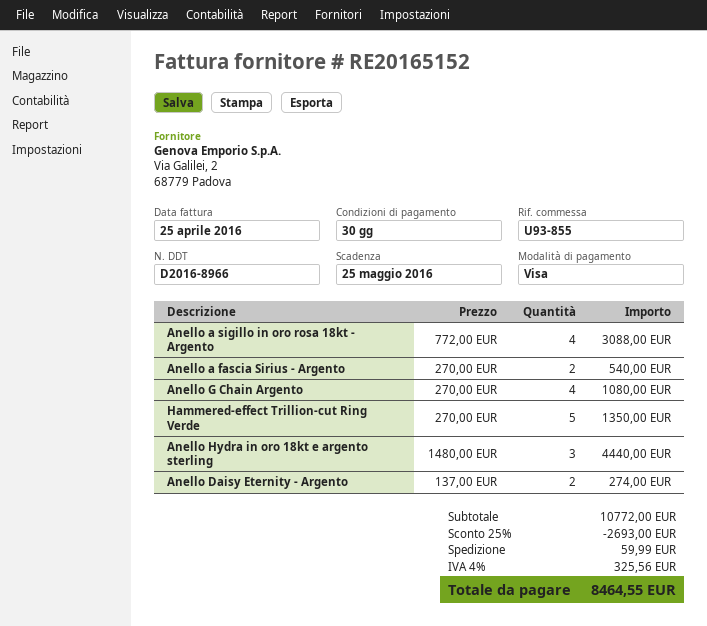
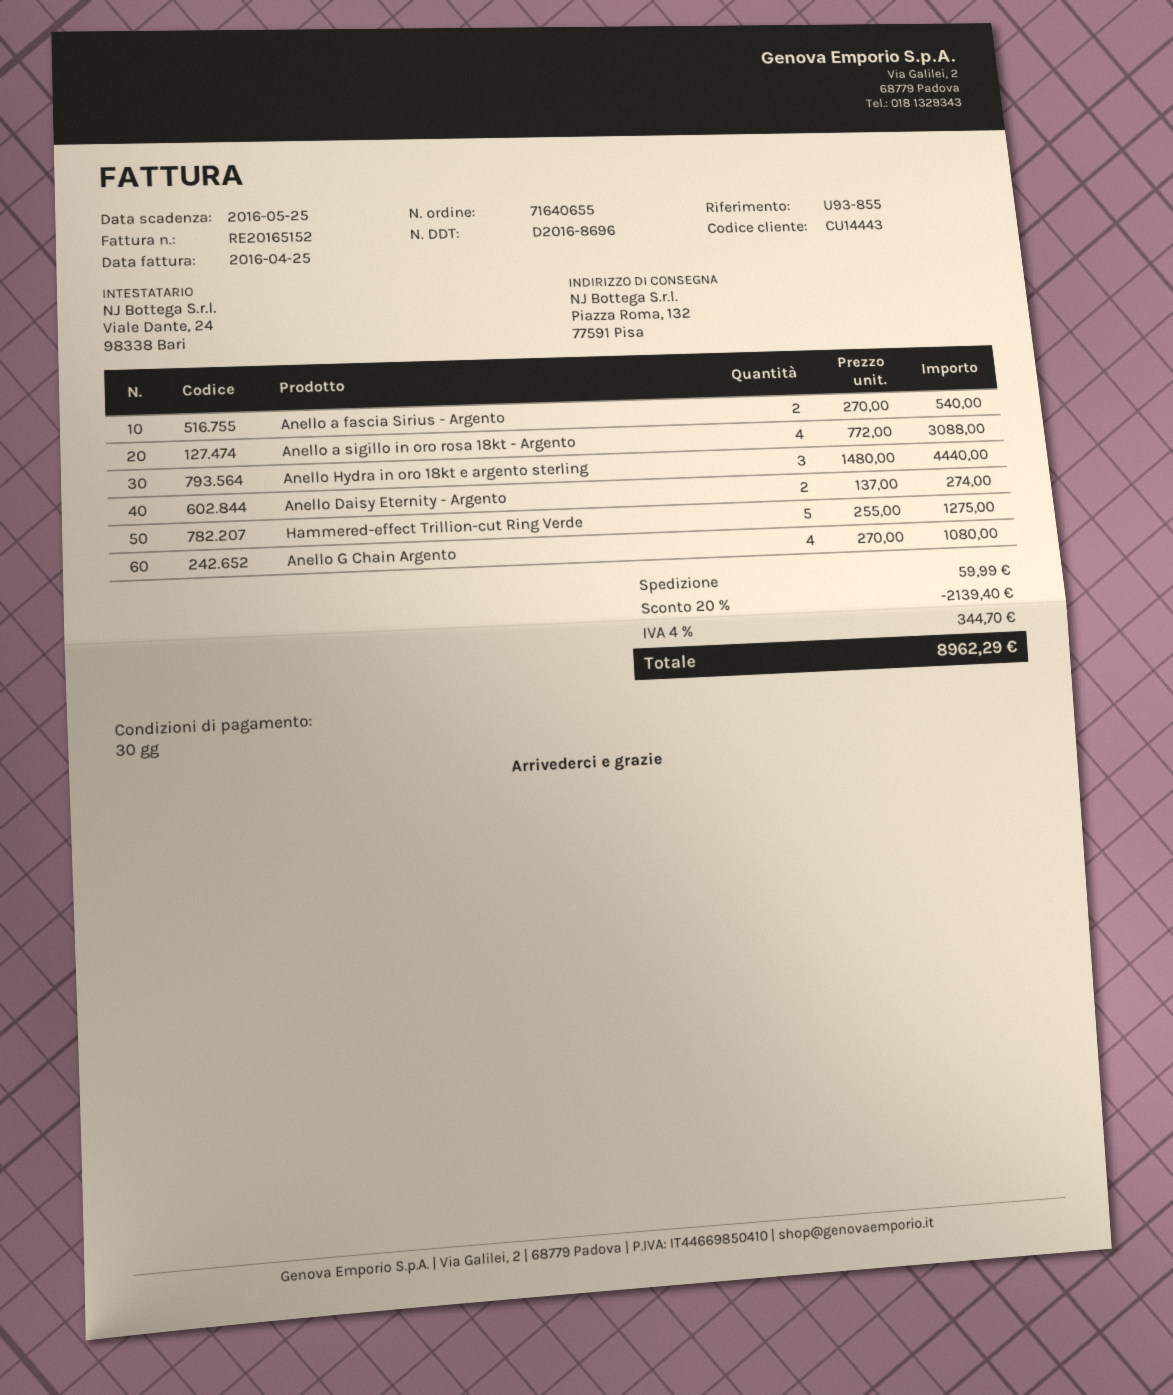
delivery note number: D2016-8966 -> D2016-8696
Hammered-effect Trillion-cut Ring Verde: 5 x 270.00 = 1350.00 -> 5 x 255.00 = 1275.00
discount: 25% = 2693.00 -> 20% = 2139.40
tax: 4% = 325.56 -> 4% = 344.70
total: 8464.55 -> 8962.29

